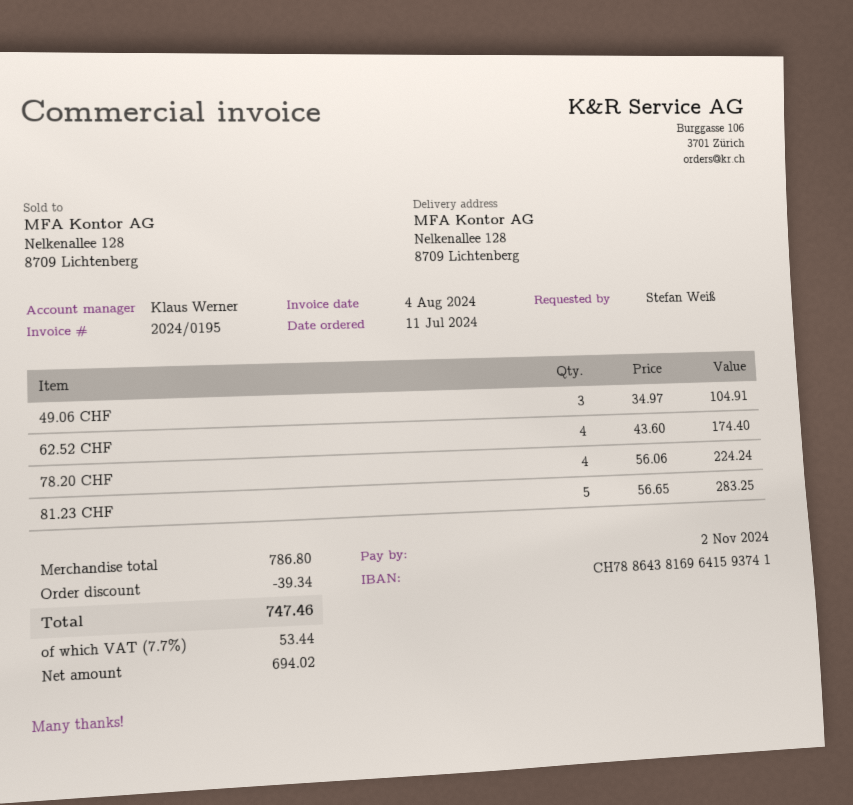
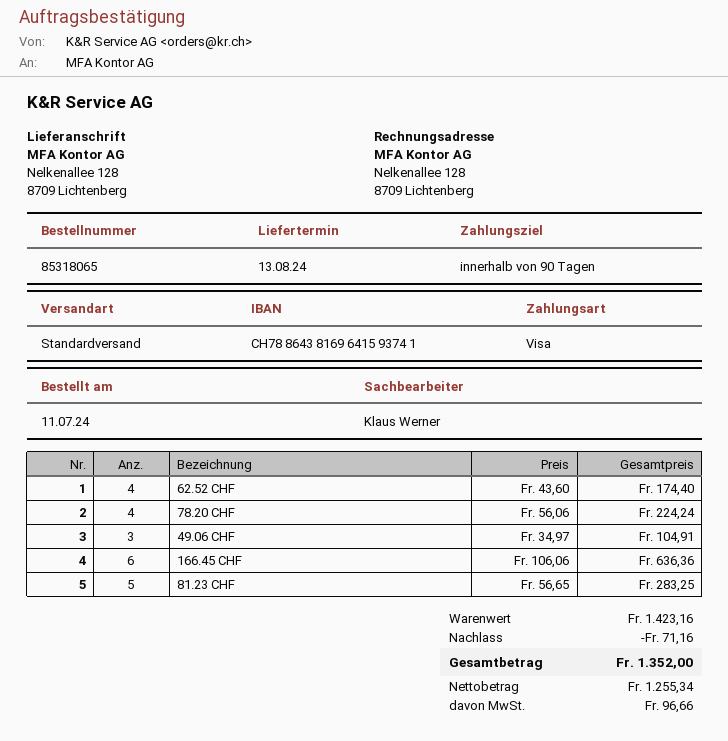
166.45 CHF: none -> 6 x 106.06 = 636.36
subtotal: 786.80 -> 1423.16
discount: 39.34 -> 71.16
net: 694.02 -> 1255.34
tax: 53.44 -> 96.66
total: 747.46 -> 1352.00

